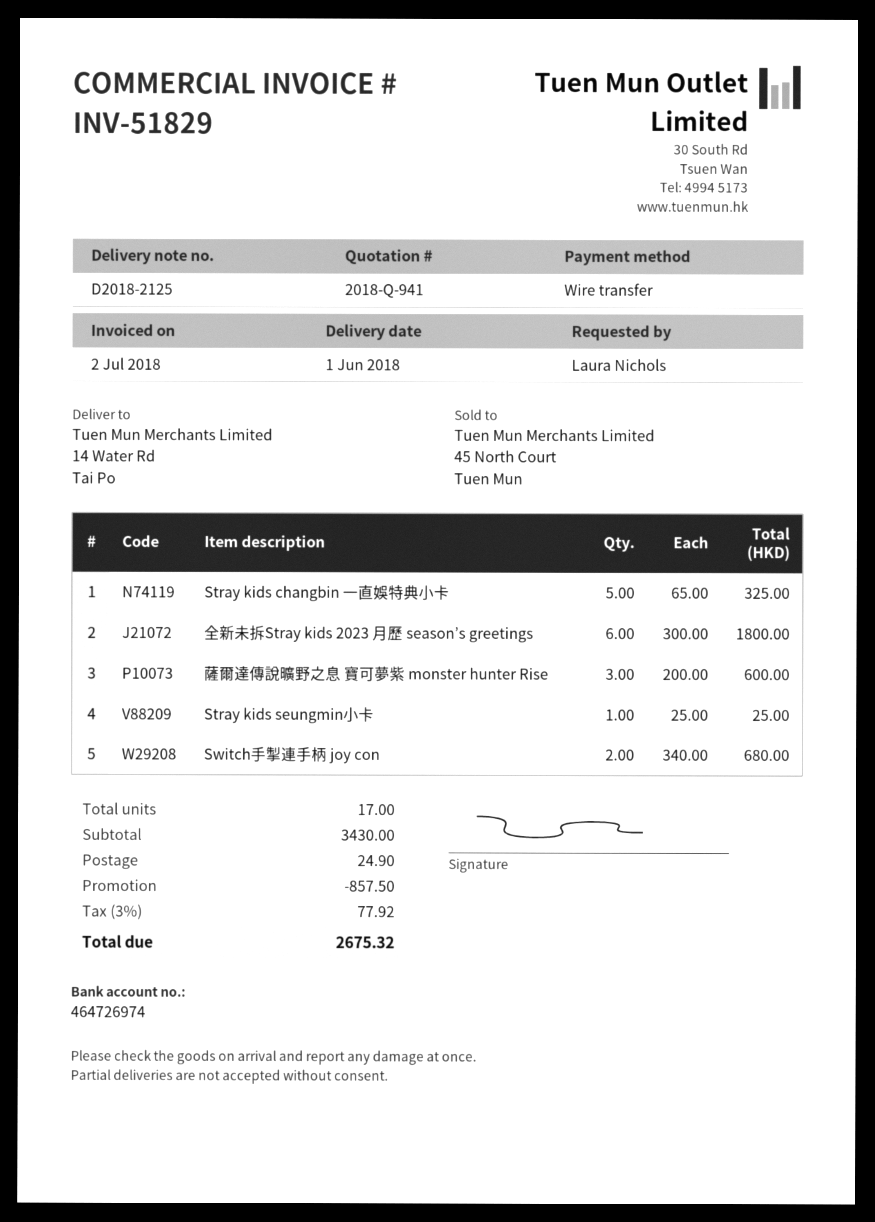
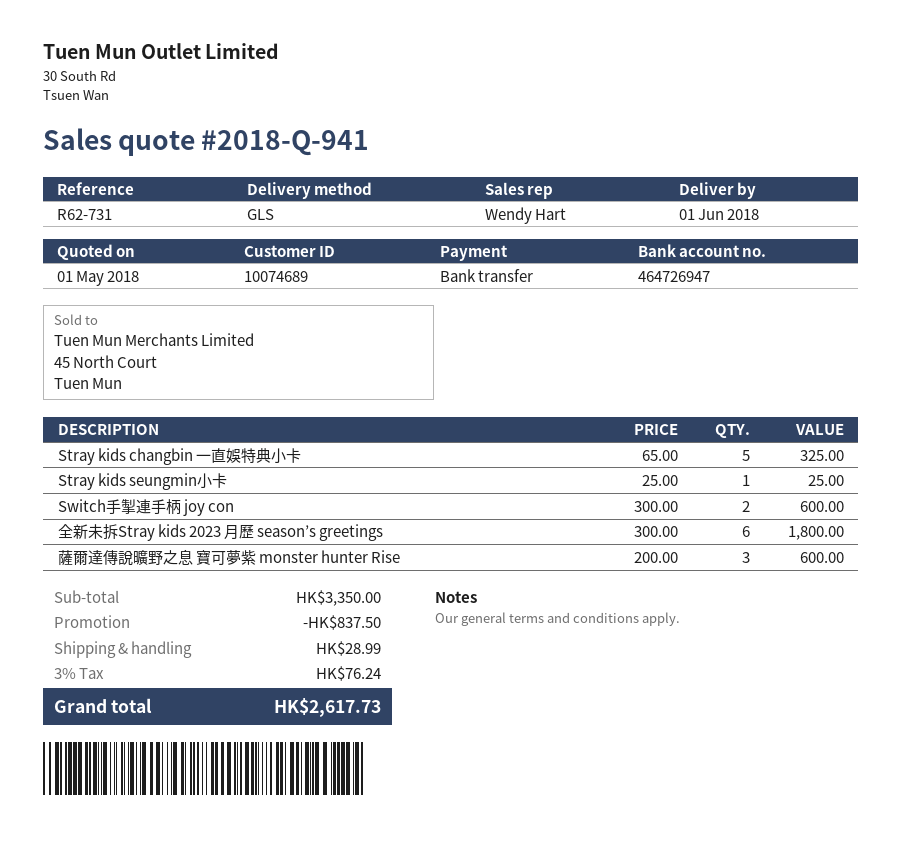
bank account: 464726974 -> 464726947
Switch手掣連手柄 joy con: 2 x 340.00 = 680.00 -> 2 x 300.00 = 600.00
subtotal: 3430.00 -> 3350.00
discount: 857.50 -> 837.50
shipping: 24.90 -> 28.99
tax: 3% = 77.92 -> 3% = 76.24
total: 2675.32 -> 2617.73

